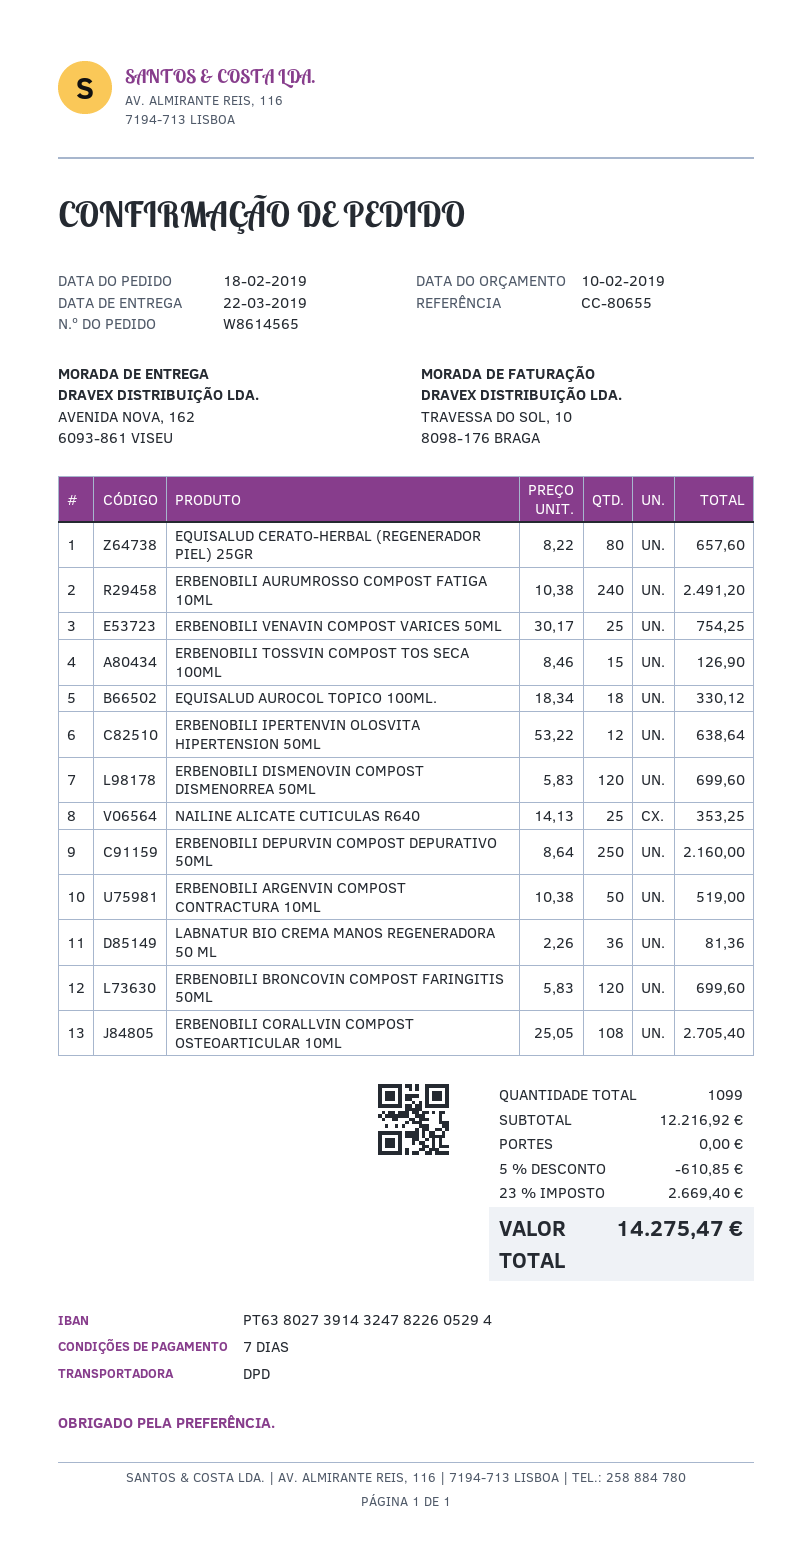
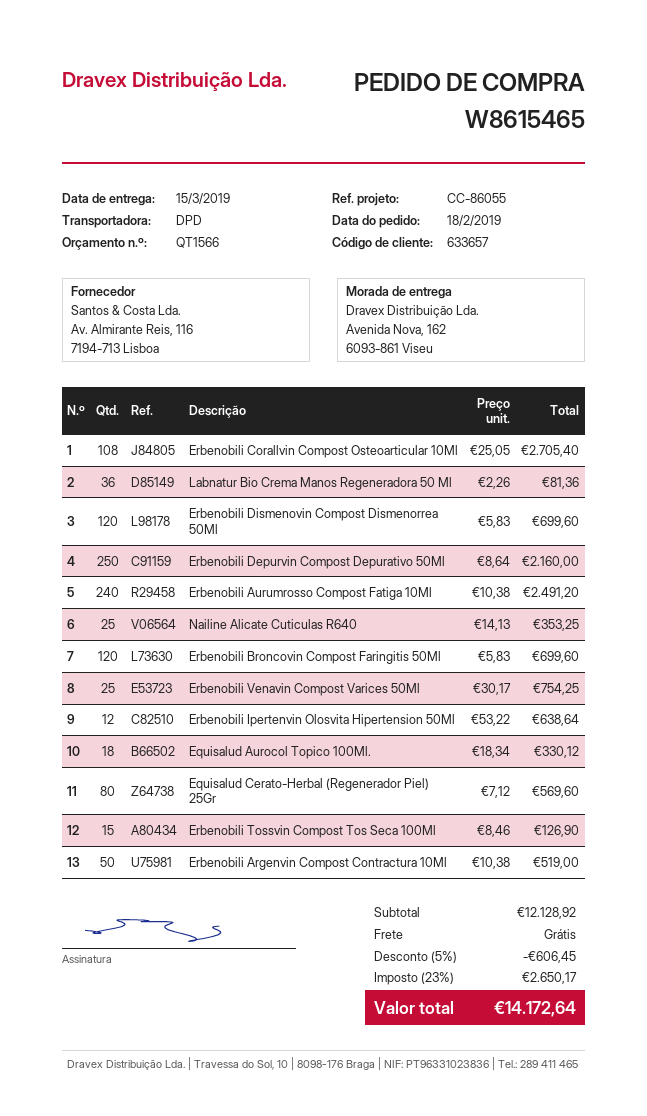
order number: W8614565 -> W8615465
delivery date: 2019-03-22 -> 2019-03-15
reference: CC-80655 -> CC-86055
EQUISALUD CERATO-HERBAL (REGENERADOR PIEL) 25GR: 80 x 8.22 = 657.60 -> 80 x 7.12 = 569.60
subtotal: 12216.92 -> 12128.92
discount: 5% = 610.85 -> 5% = 606.45
tax: 23% = 2669.40 -> 23% = 2650.17
total: 14275.47 -> 14172.64

